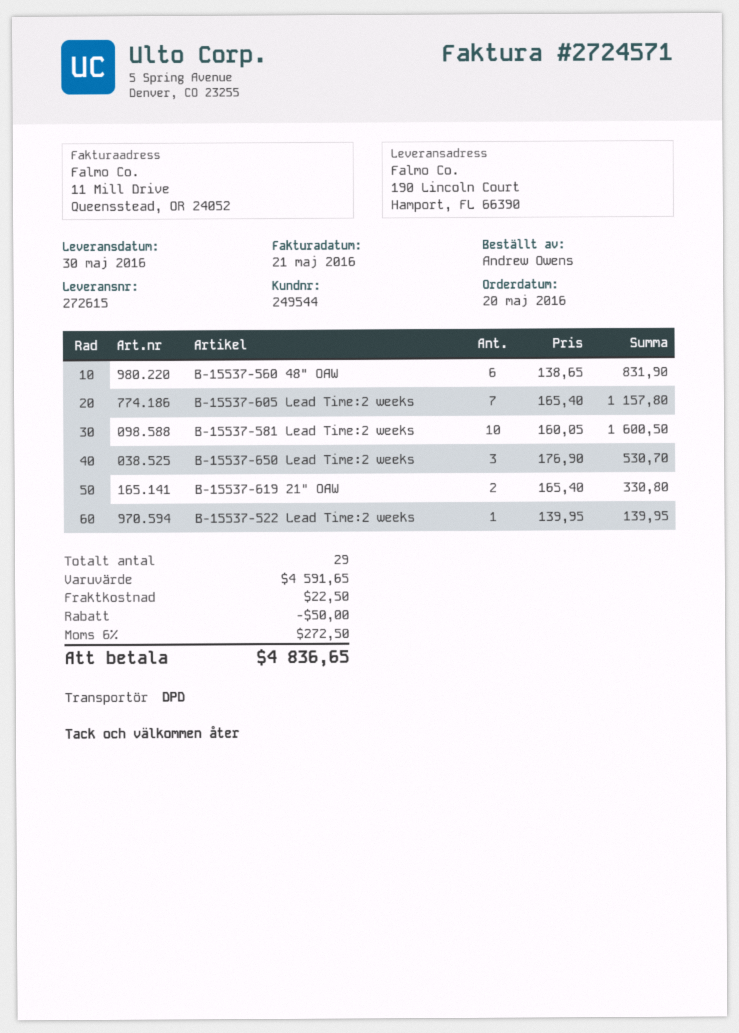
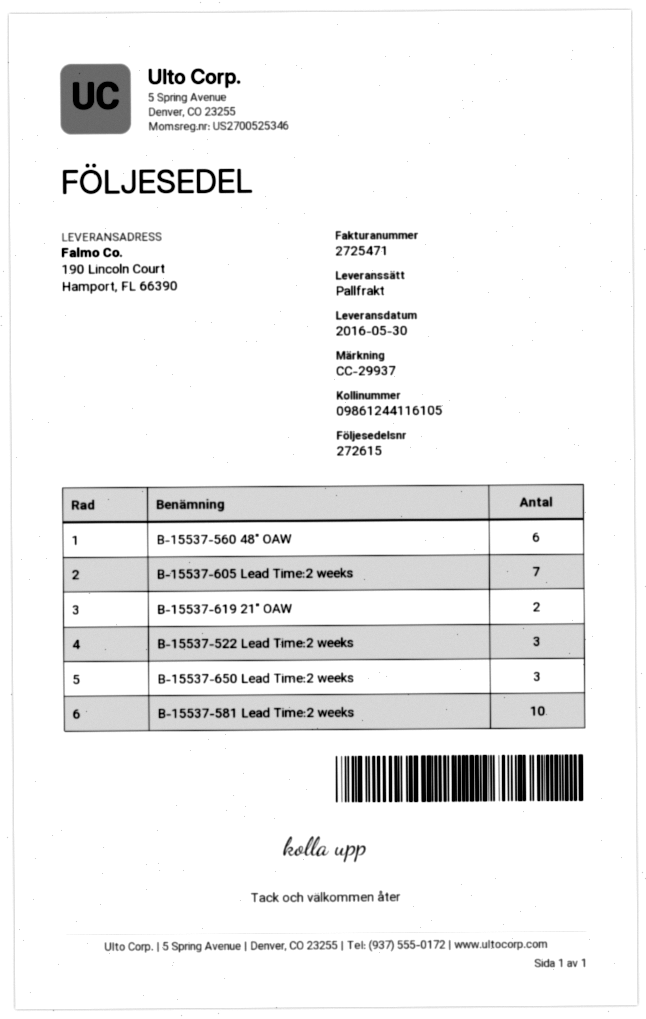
invoice number: 2724571 -> 2725471
shipping method: DPD -> pallet freight
B-15537-522 Lead Time:2 weeks: 1 -> 3

